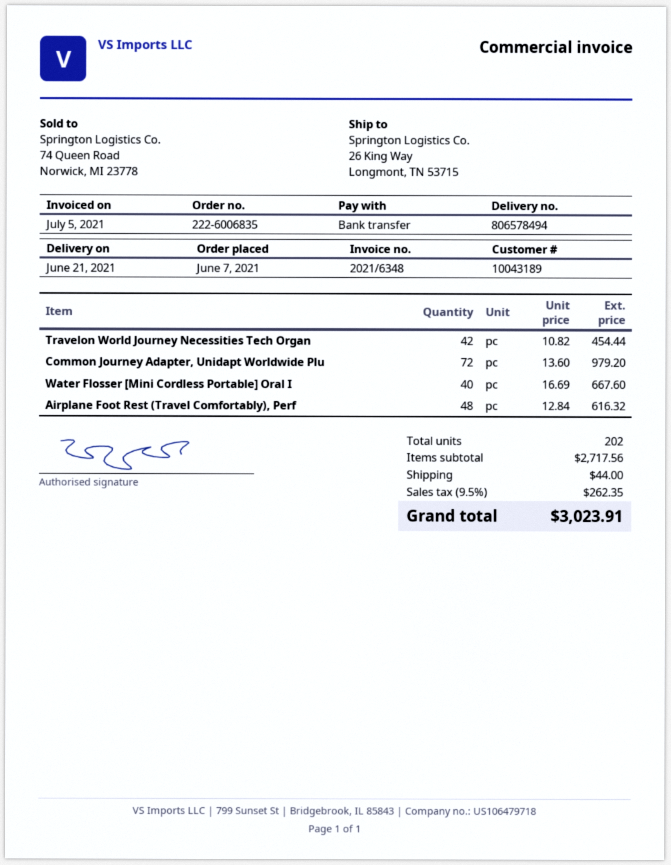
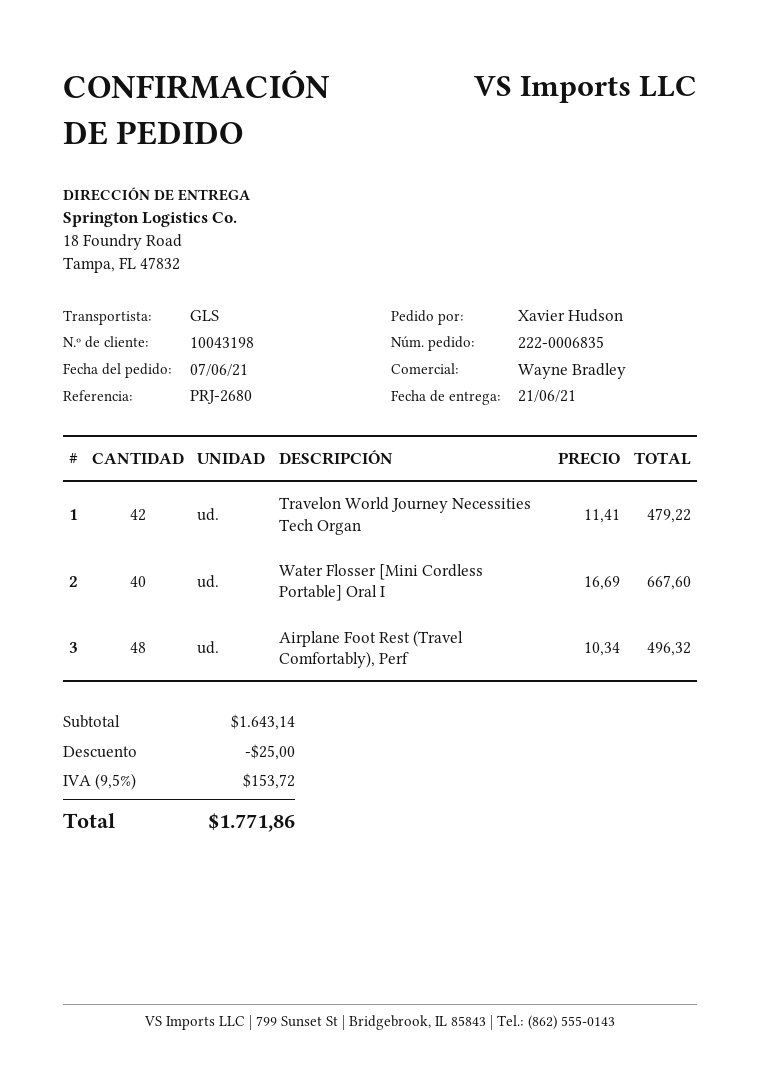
order number: 222-6006835 -> 222-0006835
customer number: 10043189 -> 10043198
ship to: 26 King Way, Longmont, TN 53715 -> 18 Foundry Road, Tampa, FL 47832
Travelon World Journey Necessities Tech Organ: 42 x 10.82 = 454.44 -> 42 x 11.41 = 479.22
Common Journey Adapter, Unidapt Worldwide Plu: 72 x 13.60 = 979.20 -> none
Airplane Foot Rest (Travel Comfortably), Perf: 48 x 12.84 = 616.32 -> 48 x 10.34 = 496.32
subtotal: 2717.56 -> 1643.14
discount: none -> 25.00
shipping: 44.00 -> none
tax: 9.5% = 262.35 -> 9.5% = 153.72
total: 3023.91 -> 1771.86

